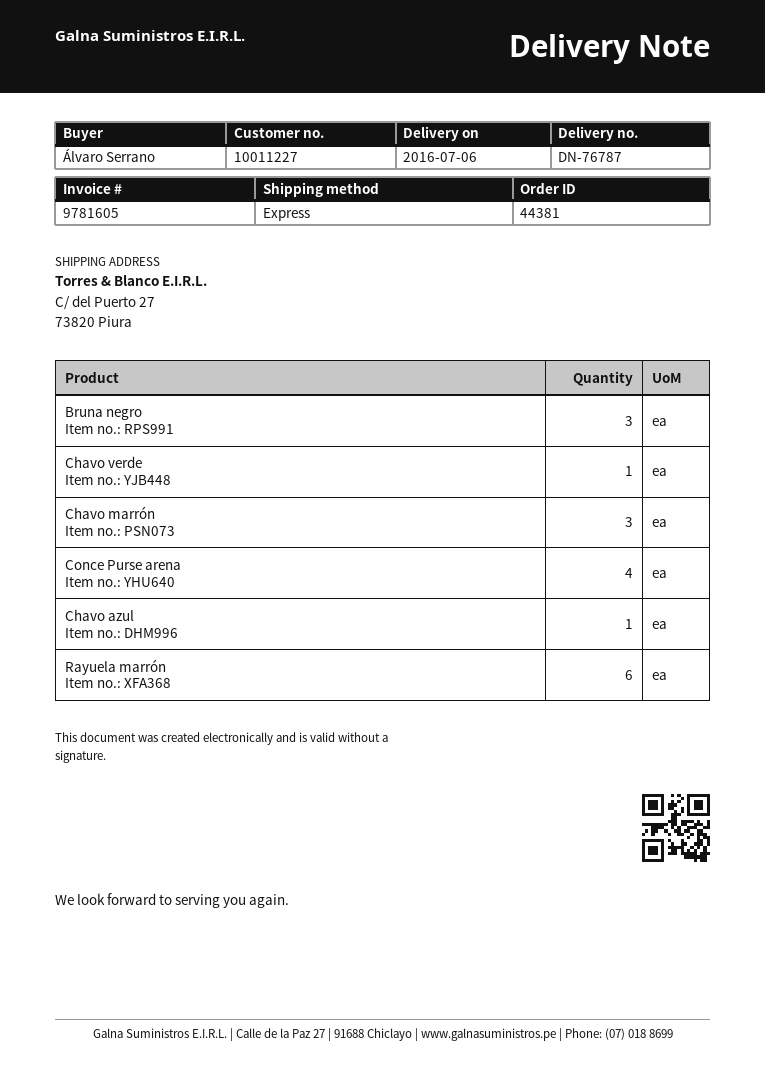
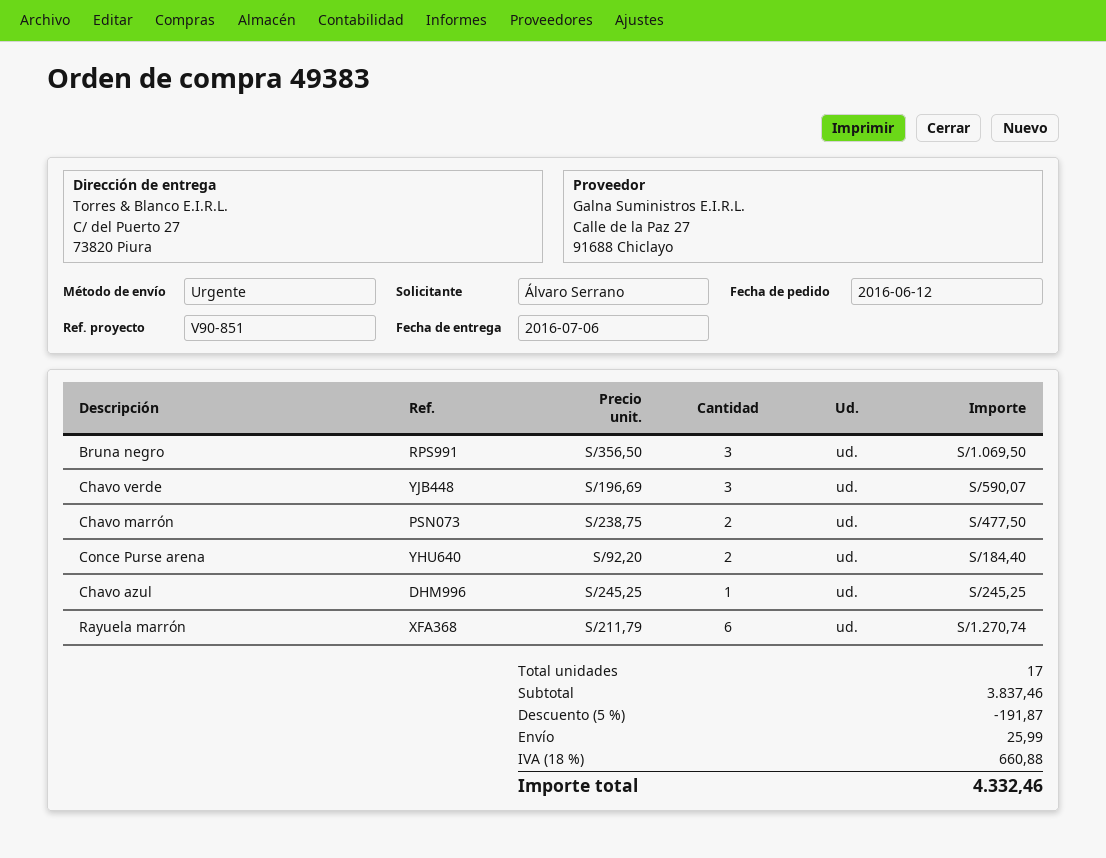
order number: 44381 -> 49383
Chavo verde: 1 -> 3
Chavo marrón: 3 -> 2
Conce Purse arena: 4 -> 2

